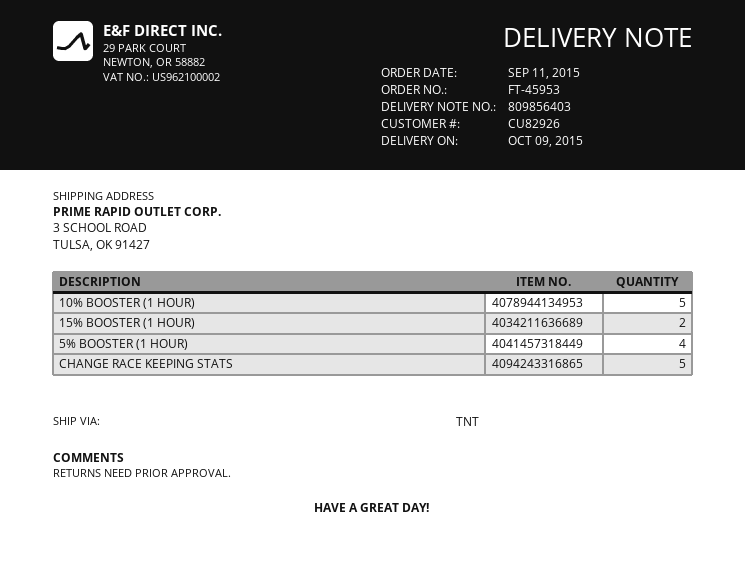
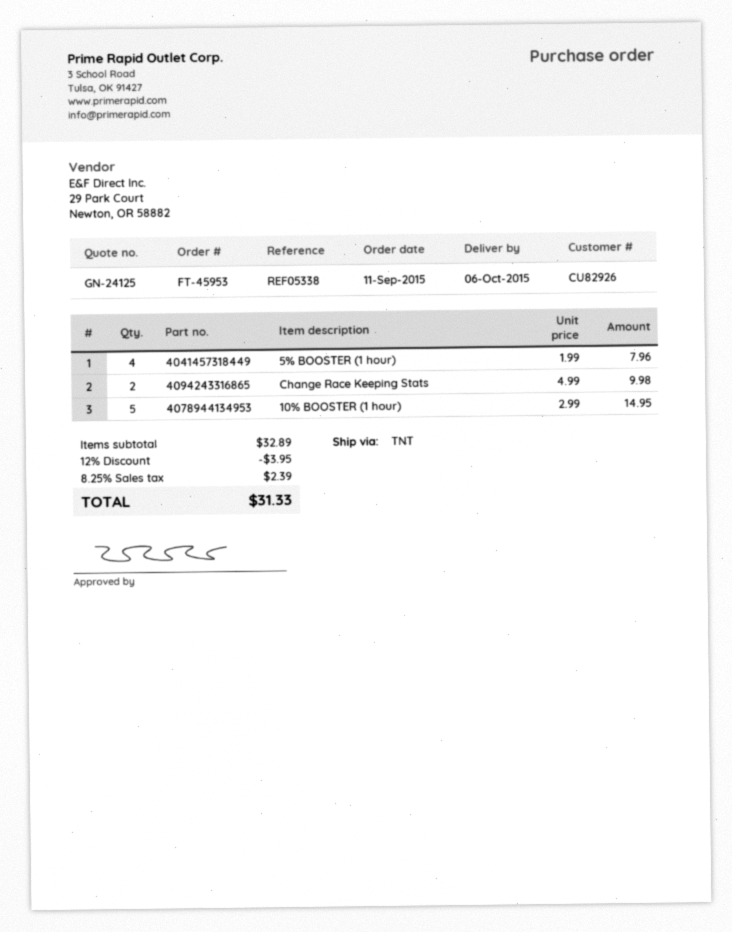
delivery date: 2015-10-09 -> 2015-10-06
15% BOOSTER (1 HOUR): 2 -> none
CHANGE RACE KEEPING STATS: 5 -> 2

